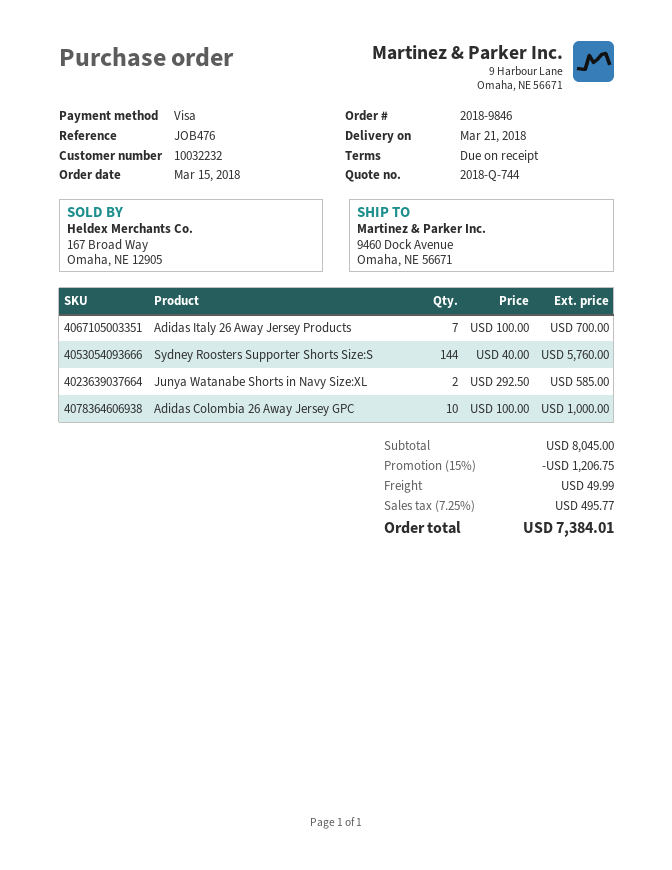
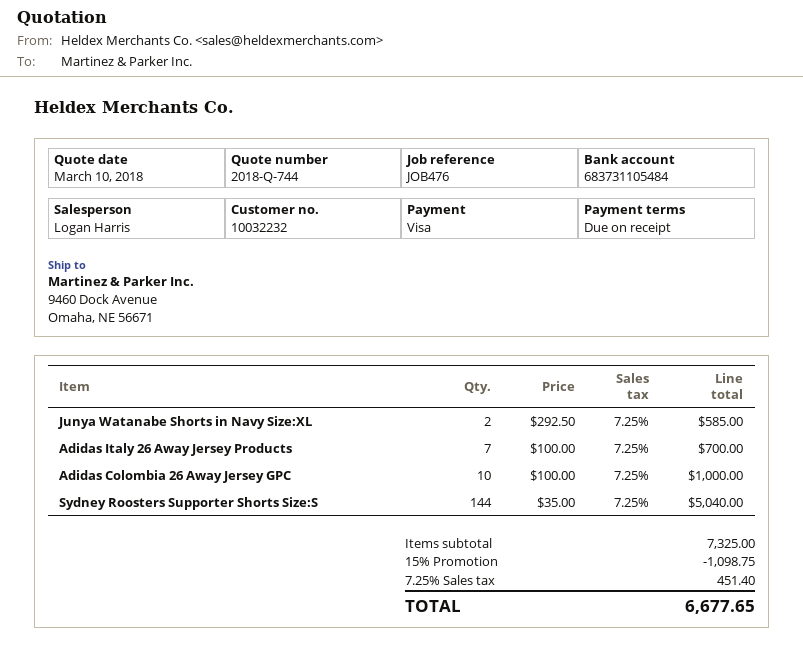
Sydney Roosters Supporter Shorts Size:S: 144 x 40.00 = 5760.00 -> 144 x 35.00 = 5040.00
subtotal: 8045.00 -> 7325.00
discount: 15% = 1206.75 -> 15% = 1098.75
shipping: 49.99 -> none
tax: 7.25% = 495.77 -> 7.25% = 451.40
total: 7384.01 -> 6677.65

